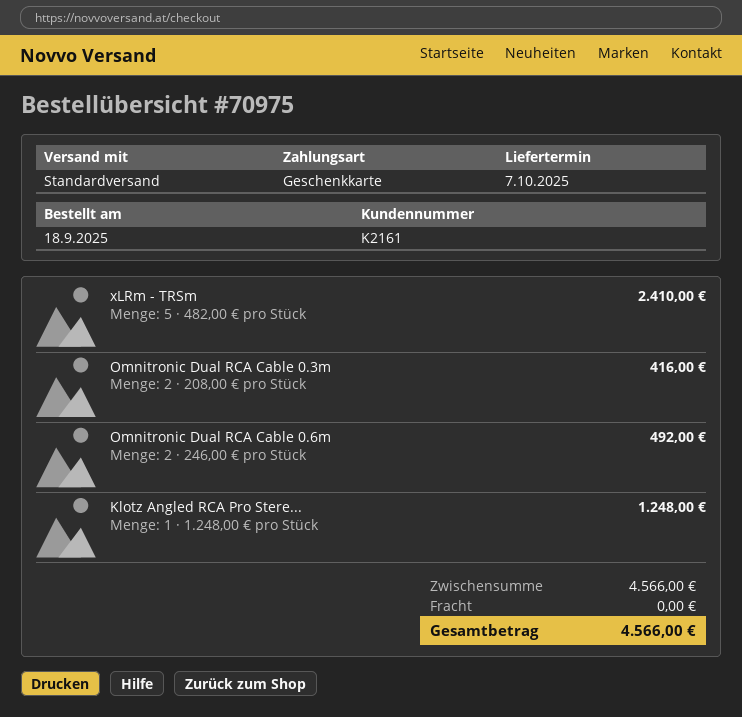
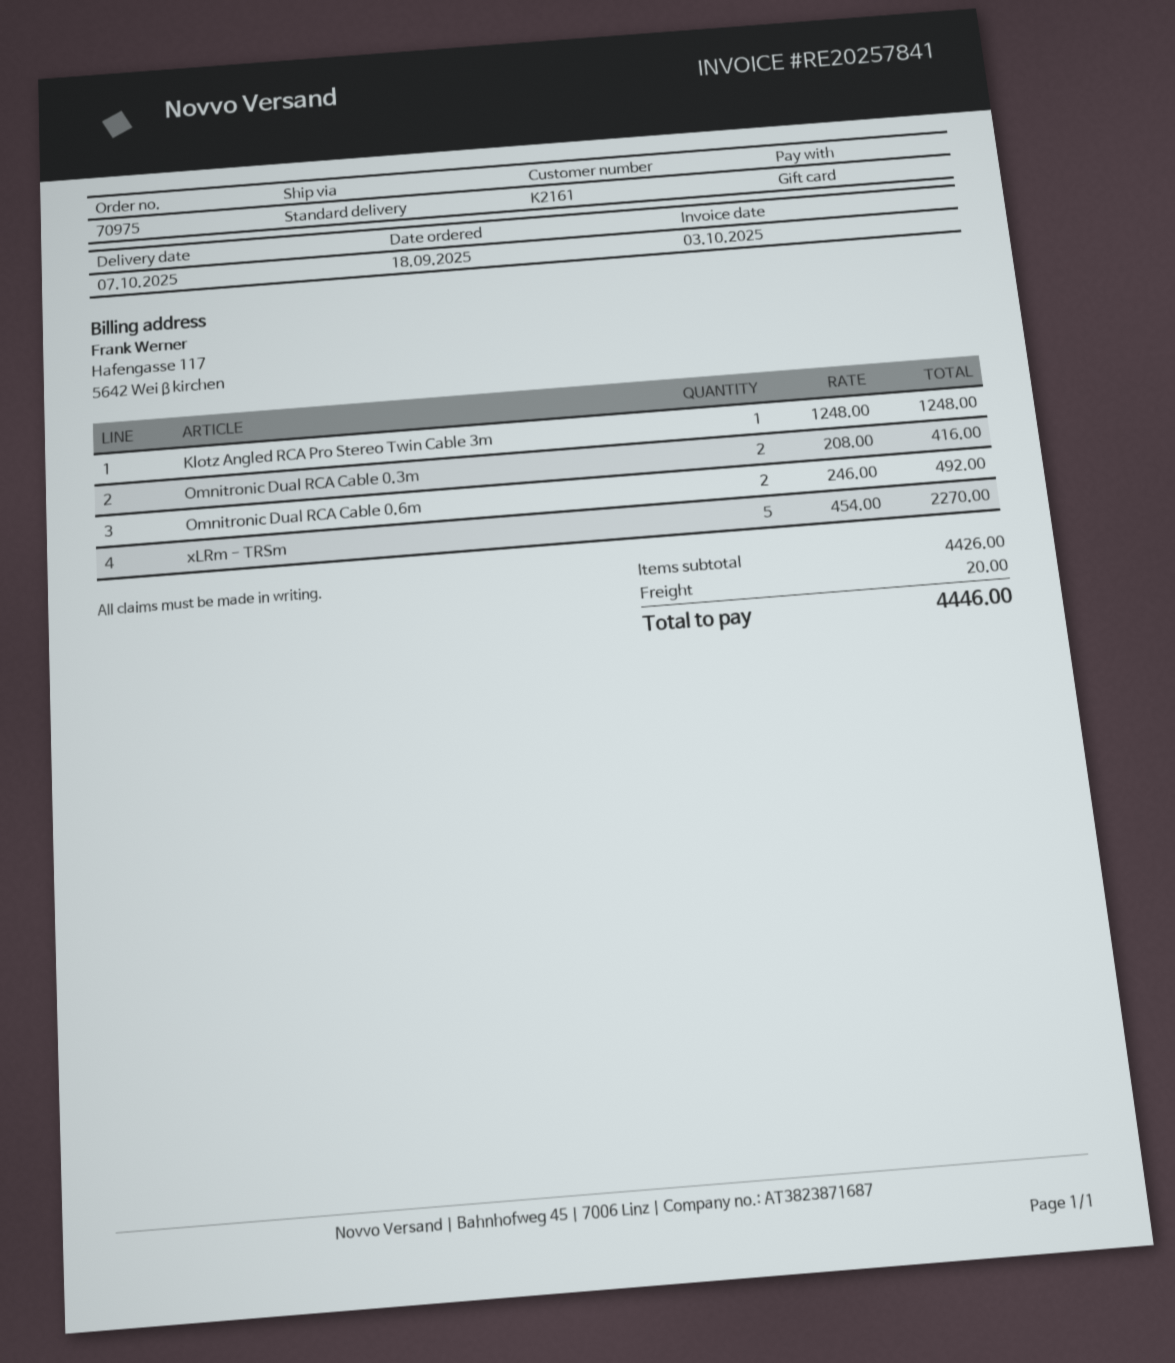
xLRm - TRSm: 5 x 482.00 = 2410.00 -> 5 x 454.00 = 2270.00
subtotal: 4566.00 -> 4426.00
shipping: 0.00 -> 20.00
total: 4566.00 -> 4446.00

